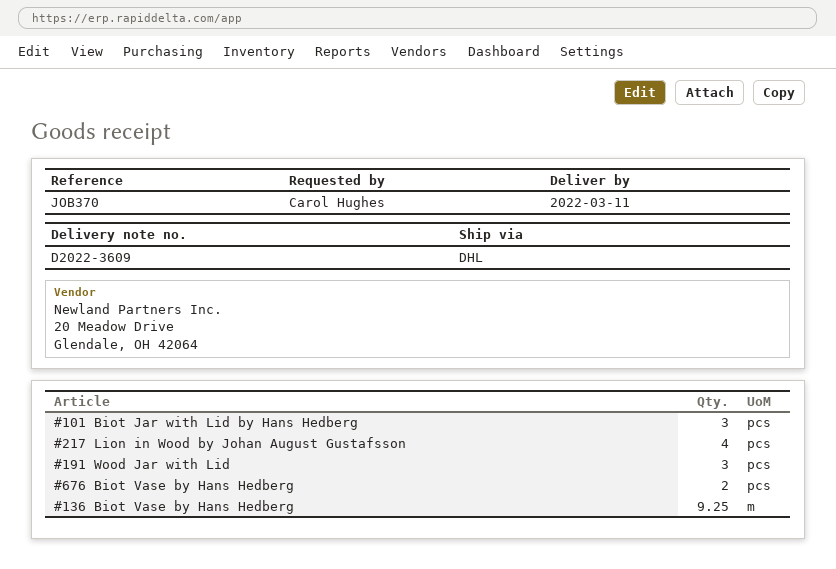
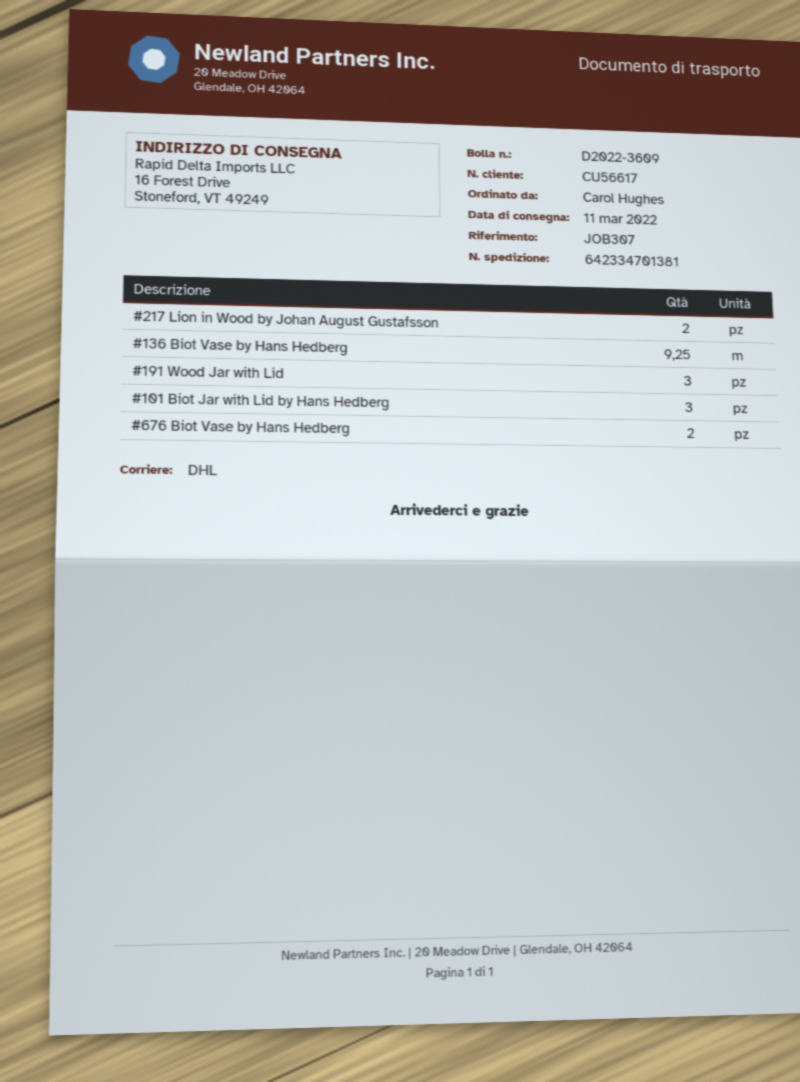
reference: JOB370 -> JOB307
#217 Lion in Wood by Johan August Gustafsson: 4 -> 2

